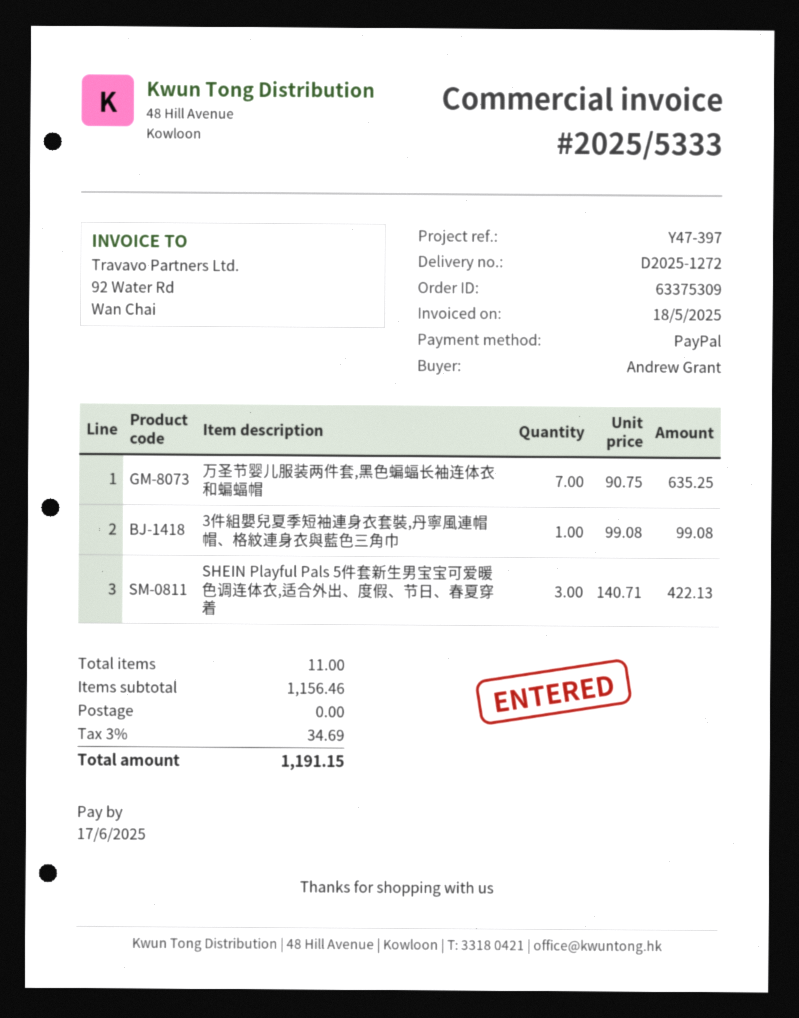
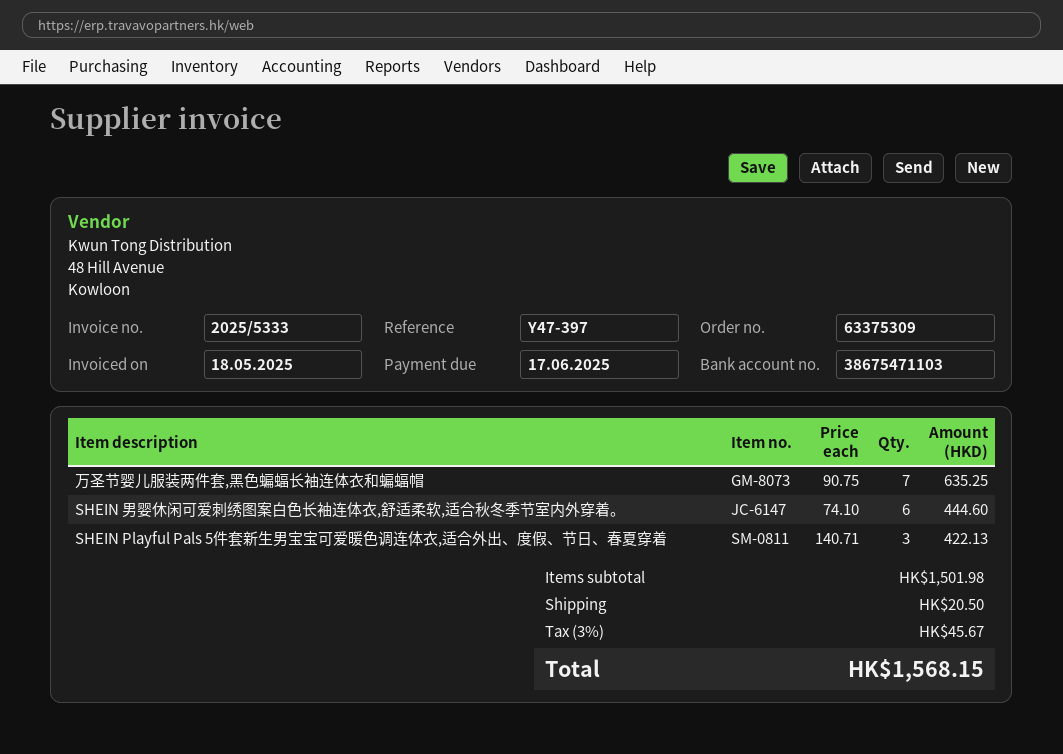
3件組嬰兒夏季短袖連身衣套裝,丹寧風連帽帽、格紋連身衣與藍色三角巾: 1 x 99.08 = 99.08 -> none
SHEIN 男婴休闲可爱刺绣图案白色长袖连体衣,舒适柔软,适合秋冬季节室内外穿着。: none -> 6 x 74.10 = 444.60
subtotal: 1156.46 -> 1501.98
shipping: 0.00 -> 20.50
tax: 3% = 34.69 -> 3% = 45.67
total: 1191.15 -> 1568.15

